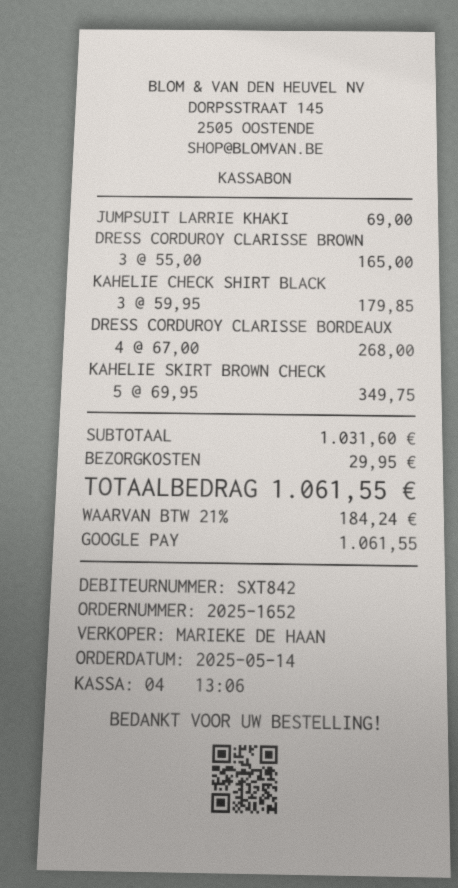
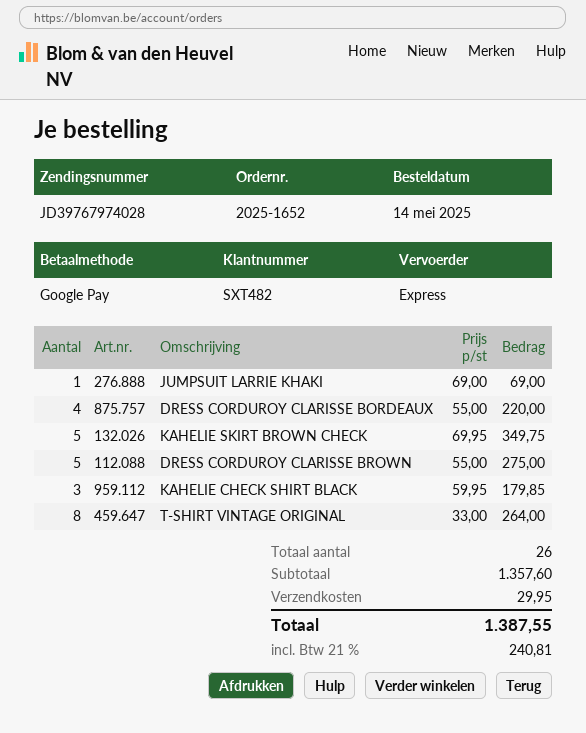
customer number: SXT842 -> SXT482
DRESS CORDUROY CLARISSE BROWN: 3 x 55.00 = 165.00 -> 5 x 55.00 = 275.00
DRESS CORDUROY CLARISSE BORDEAUX: 4 x 67.00 = 268.00 -> 4 x 55.00 = 220.00
T-SHIRT VINTAGE ORIGINAL: none -> 8 x 33.00 = 264.00
subtotal: 1031.60 -> 1357.60
tax: 21% = 184.24 -> 21% = 240.81
total: 1061.55 -> 1387.55

